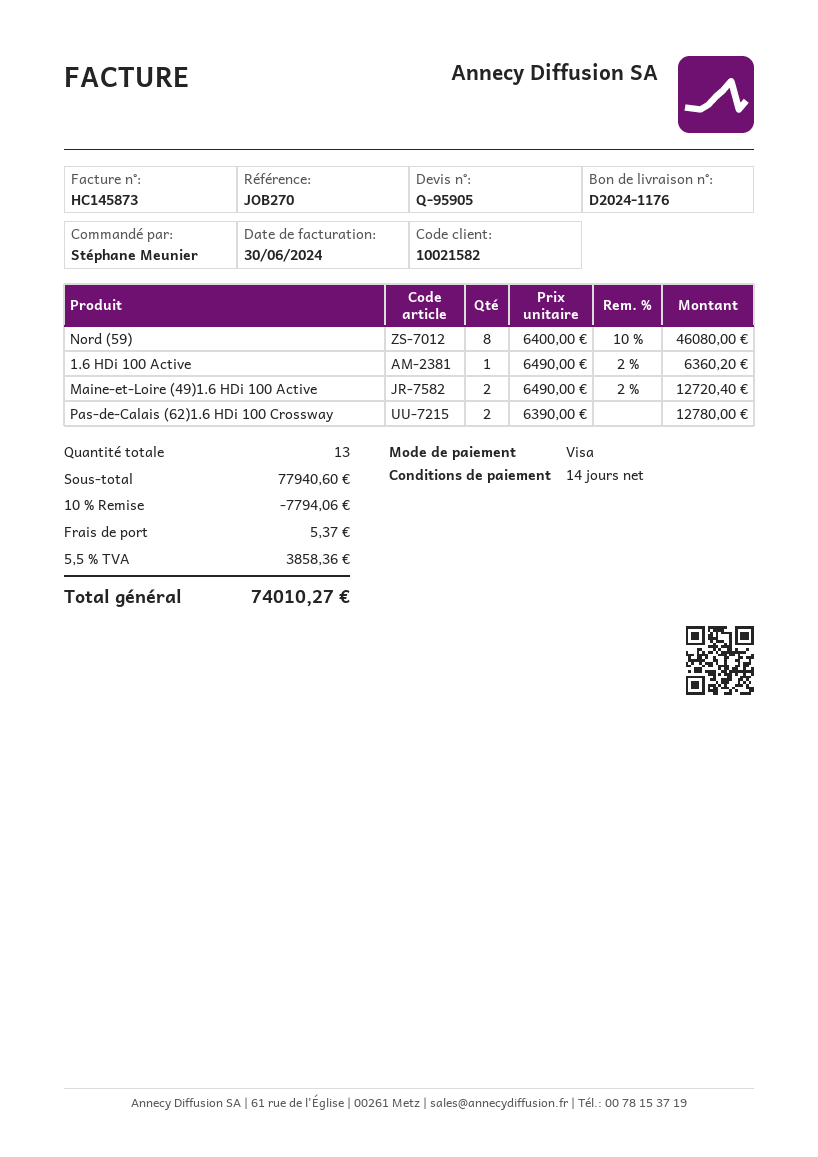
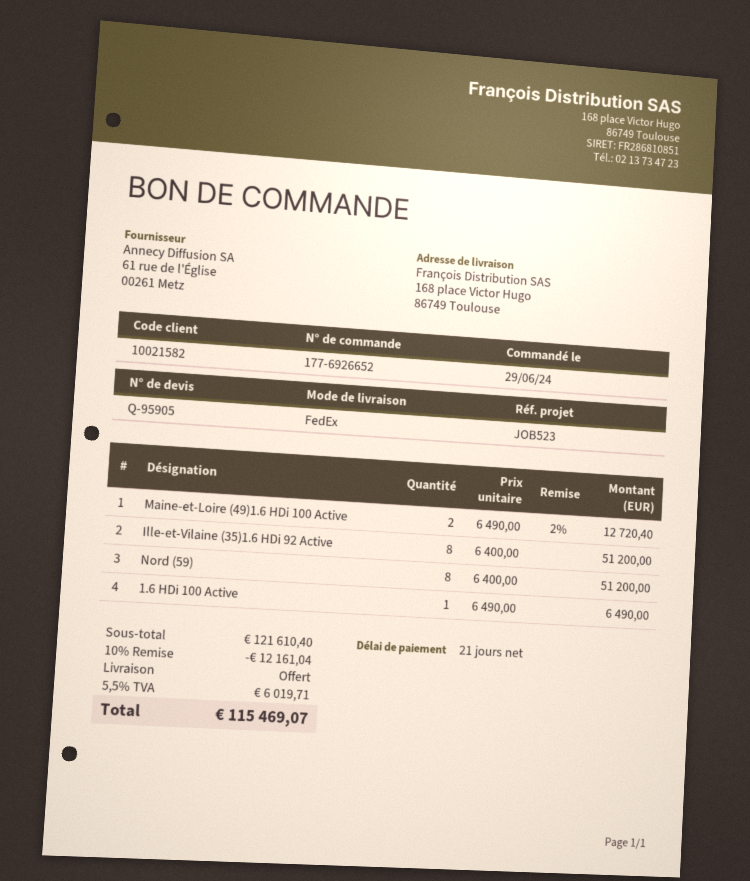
payment terms: 14 days -> 21 days
reference: JOB270 -> JOB523
Nord (59): 8 x 6400.00 - 10% = 46080.00 -> 8 x 6400.00 = 51200.00
1.6 HDi 100 Active: 1 x 6490.00 - 2% = 6360.20 -> 1 x 6490.00 = 6490.00
Pas-de-Calais (62)1.6 HDi 100 Crossway: 2 x 6390.00 = 12780.00 -> none
Ille-et-Vilaine (35)1.6 HDi 92 Active: none -> 8 x 6400.00 = 51200.00
subtotal: 77940.60 -> 121610.40
discount: 10% = 7794.06 -> 10% = 12161.04
shipping: 5.37 -> 0.00
tax: 5.5% = 3858.36 -> 5.5% = 6019.71
total: 74010.27 -> 115469.07

